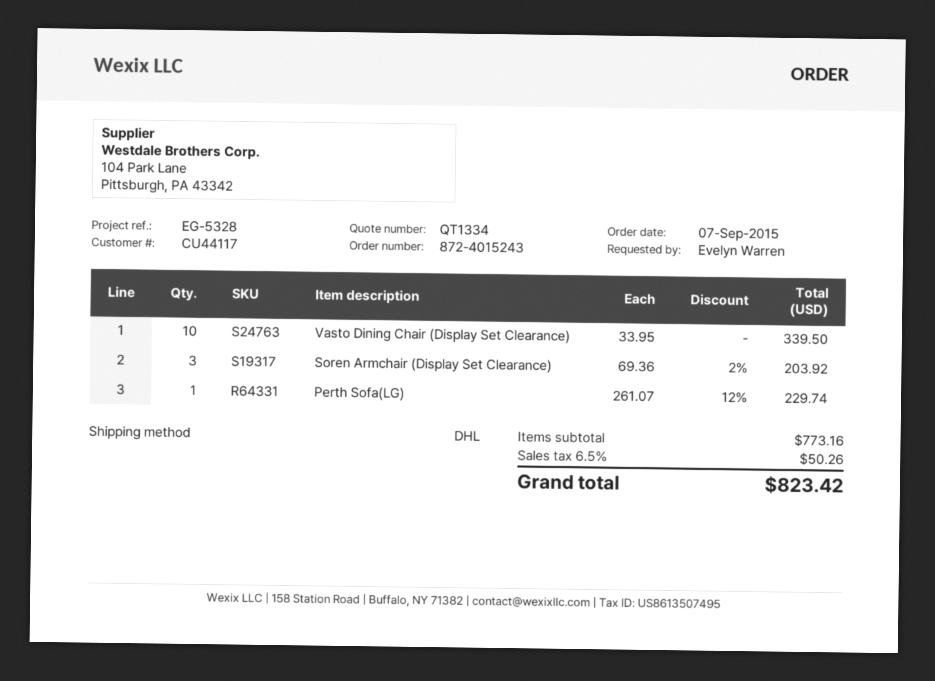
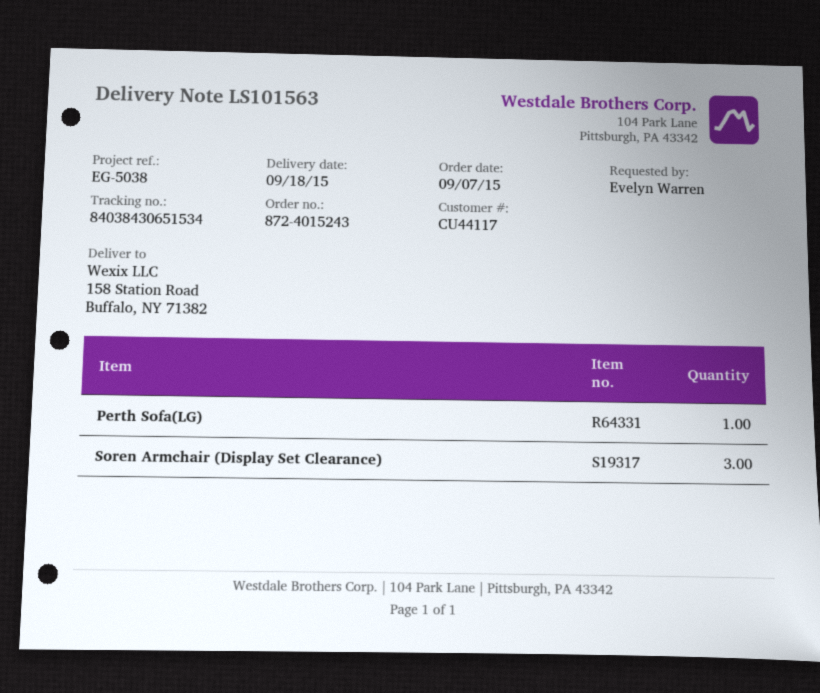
reference: EG-5328 -> EG-5038
Vasto Dining Chair (Display Set Clearance): 10 -> none

